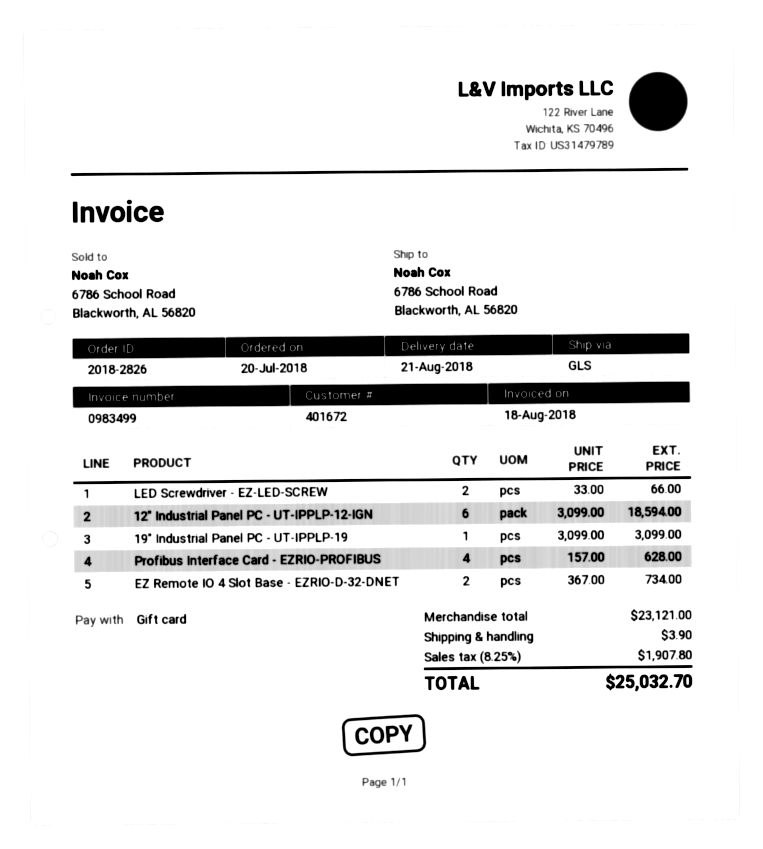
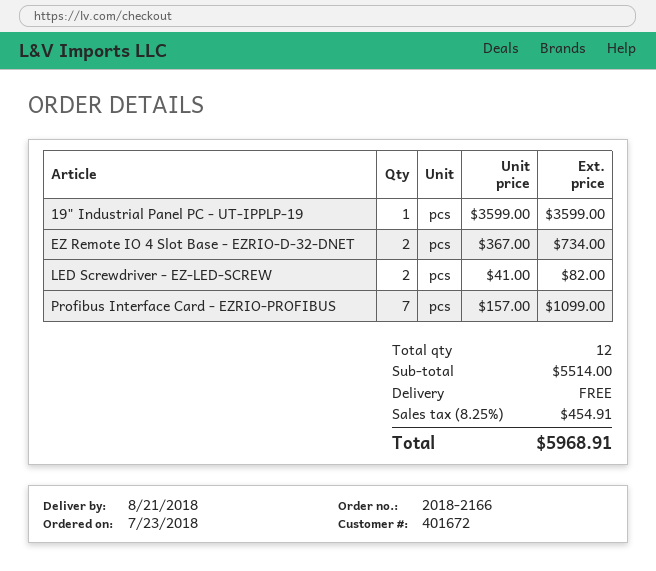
order number: 2018-2826 -> 2018-2166
order date: 2018-07-20 -> 2018-07-23
LED Screwdriver - EZ-LED-SCREW: 2 x 33.00 = 66.00 -> 2 x 41.00 = 82.00
12" Industrial Panel PC - UT-IPPLP-12-IGN: 6 x 3099.00 = 18594.00 -> none
19" Industrial Panel PC - UT-IPPLP-19: 1 x 3099.00 = 3099.00 -> 1 x 3599.00 = 3599.00
Profibus Interface Card - EZRIO-PROFIBUS: 4 x 157.00 = 628.00 -> 7 x 157.00 = 1099.00
subtotal: 23121.00 -> 5514.00
shipping: 3.90 -> 0.00
tax: 8.25% = 1907.80 -> 8.25% = 454.91
total: 25032.70 -> 5968.91

